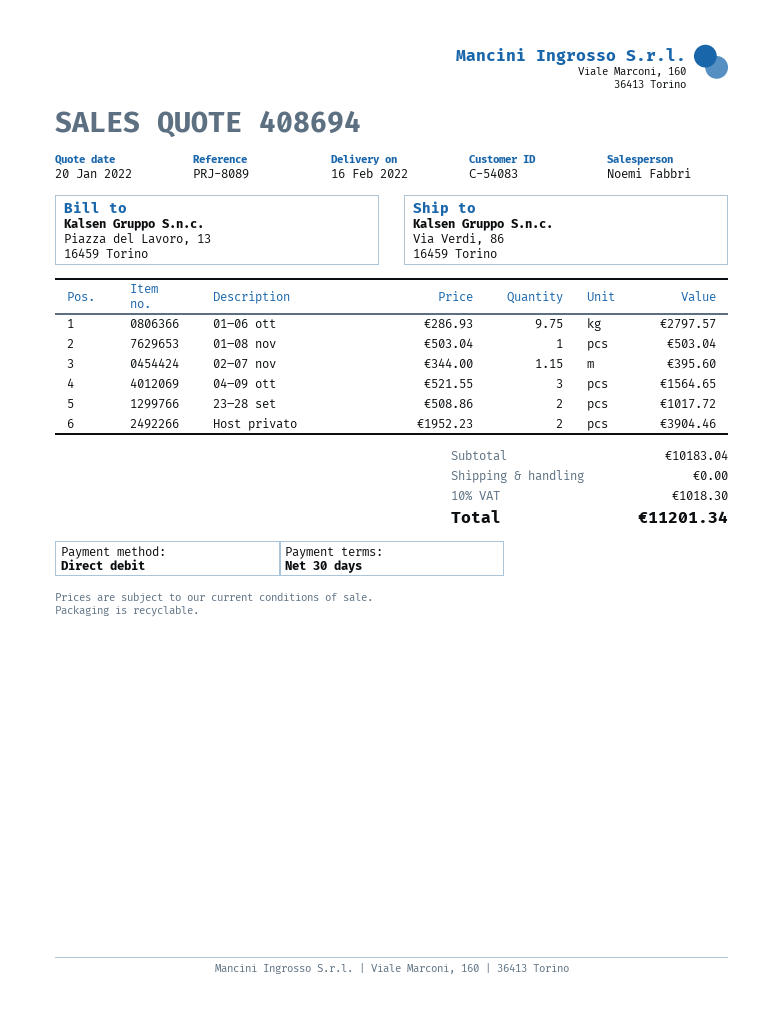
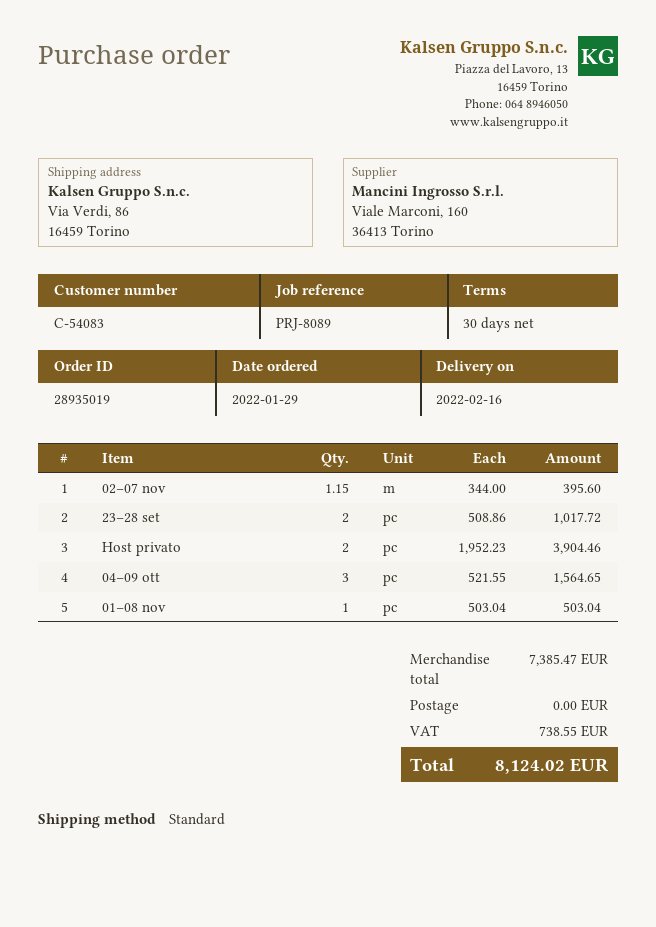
01–06 ott: 9.75 x 286.93 = 2797.57 -> none
subtotal: 10183.04 -> 7385.47
tax: 1018.30 -> 738.55
total: 11201.34 -> 8124.02

